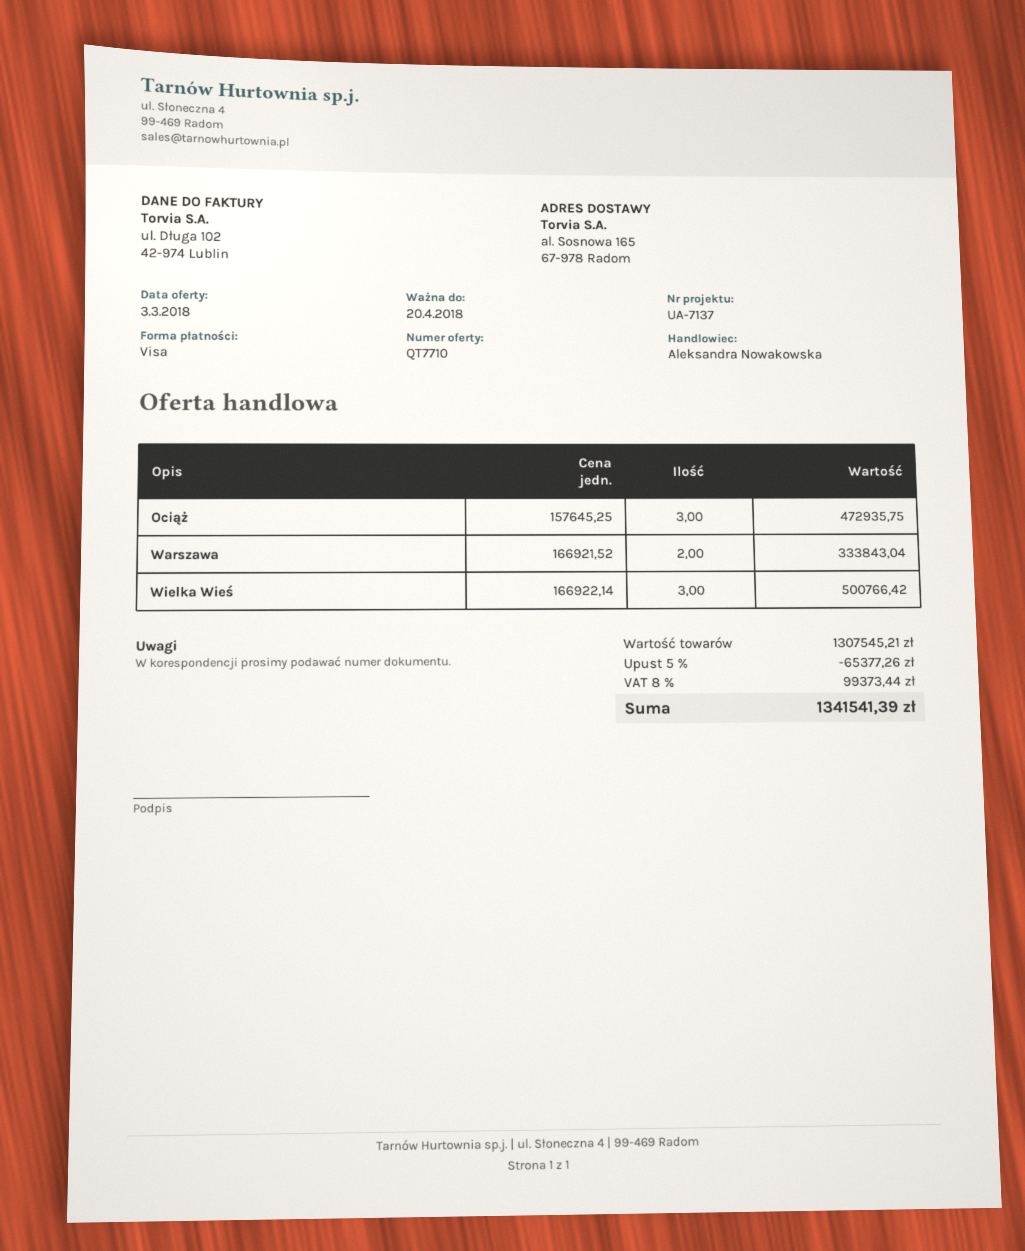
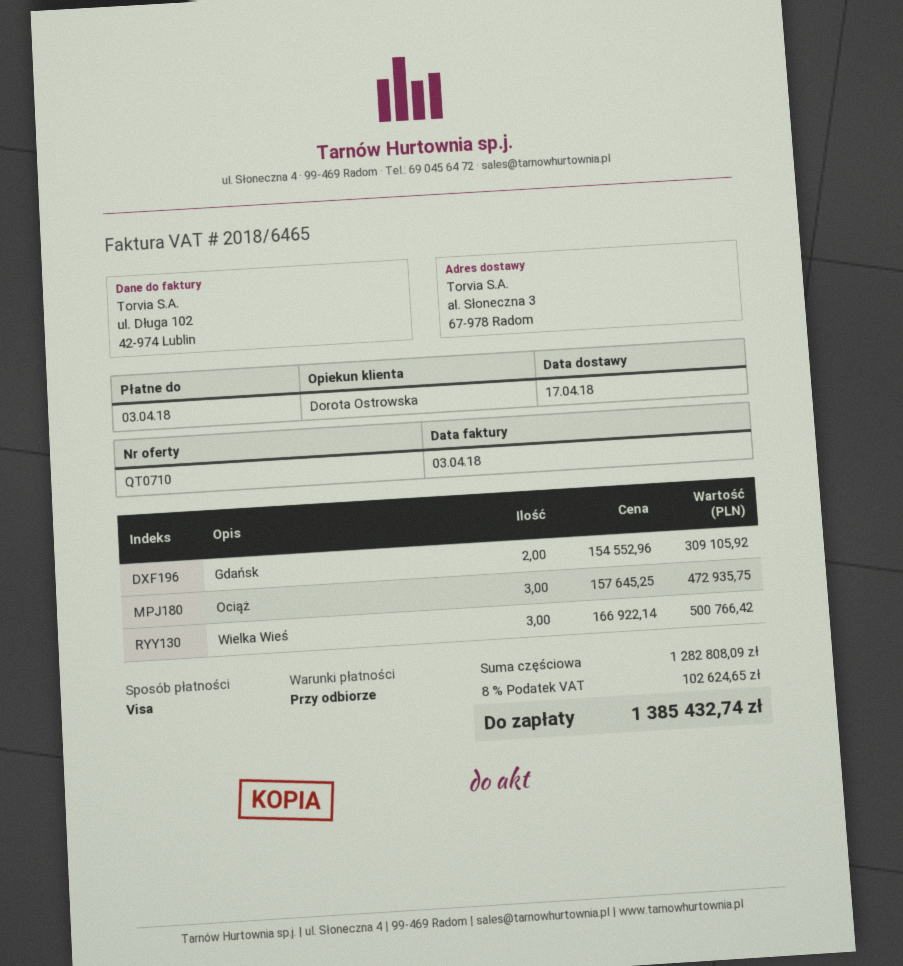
quote number: QT7710 -> QT0710
sales rep: Aleksandra Nowakowska -> Dorota Ostrowska
ship to: al. Sosnowa 165, 67-978 Radom -> al. Słoneczna 3, 67-978 Radom
Warszawa: 2 x 166921.52 = 333843.04 -> none
Gdańsk: none -> 2 x 154552.96 = 309105.92
subtotal: 1307545.21 -> 1282808.09
discount: 5% = 65377.26 -> none
tax: 8% = 99373.44 -> 8% = 102624.65
total: 1341541.39 -> 1385432.74

